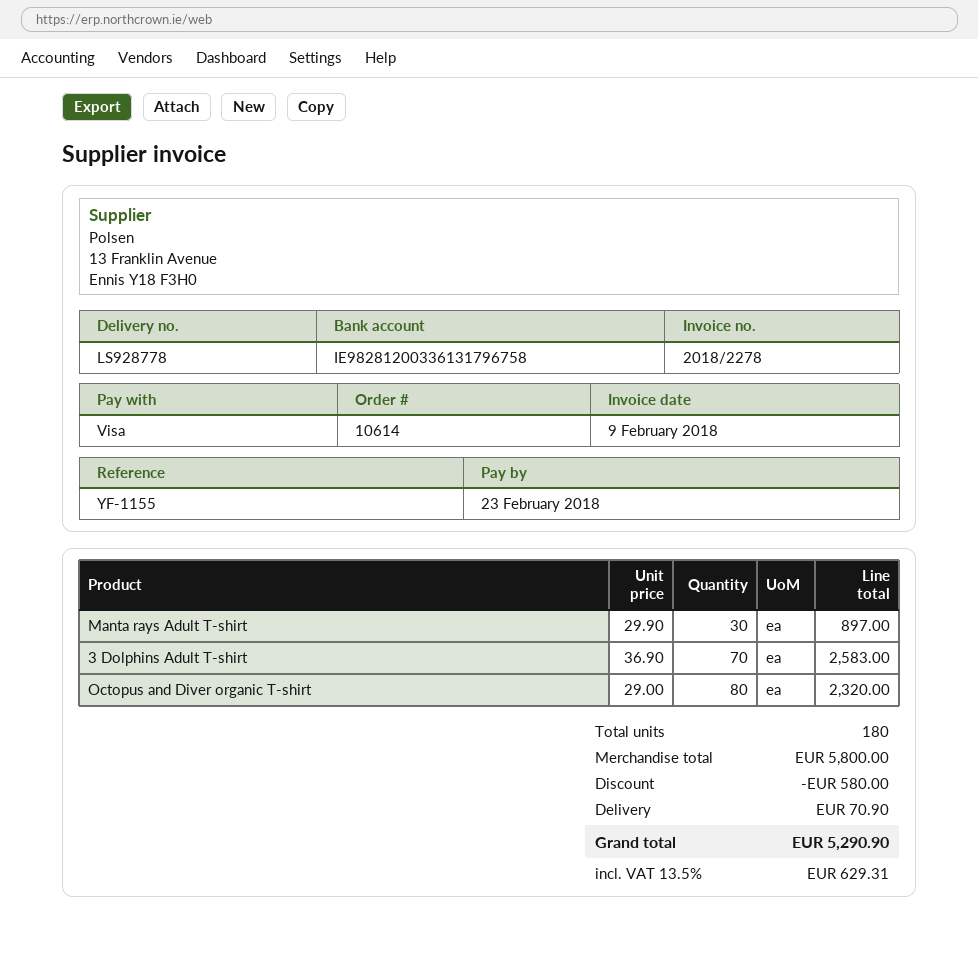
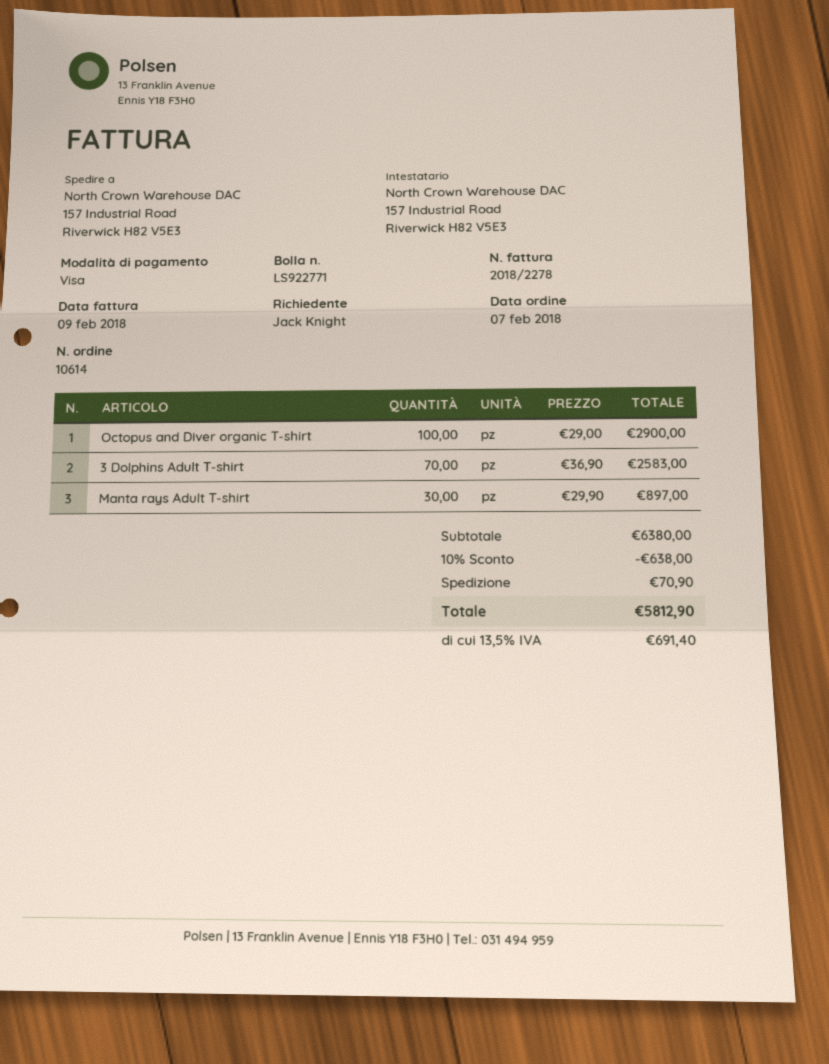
delivery note number: LS928778 -> LS922771
Octopus and Diver organic T-shirt: 80 x 29.00 = 2320.00 -> 100 x 29.00 = 2900.00
subtotal: 5800.00 -> 6380.00
discount: 580.00 -> 638.00
tax: 13.5% = 629.31 -> 13.5% = 691.40
total: 5290.90 -> 5812.90

